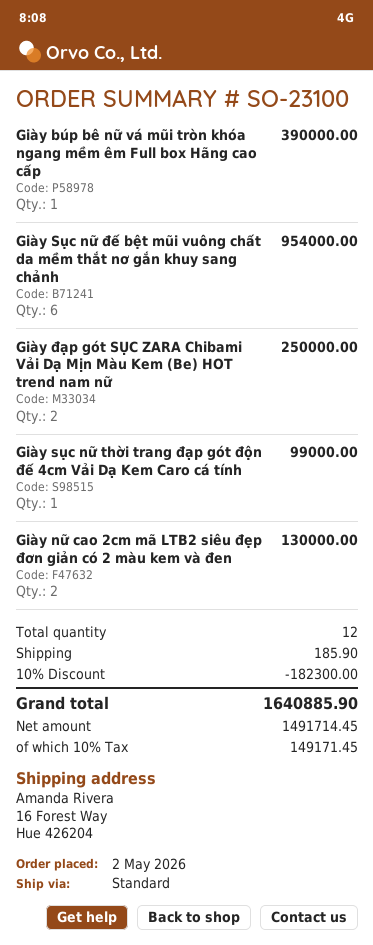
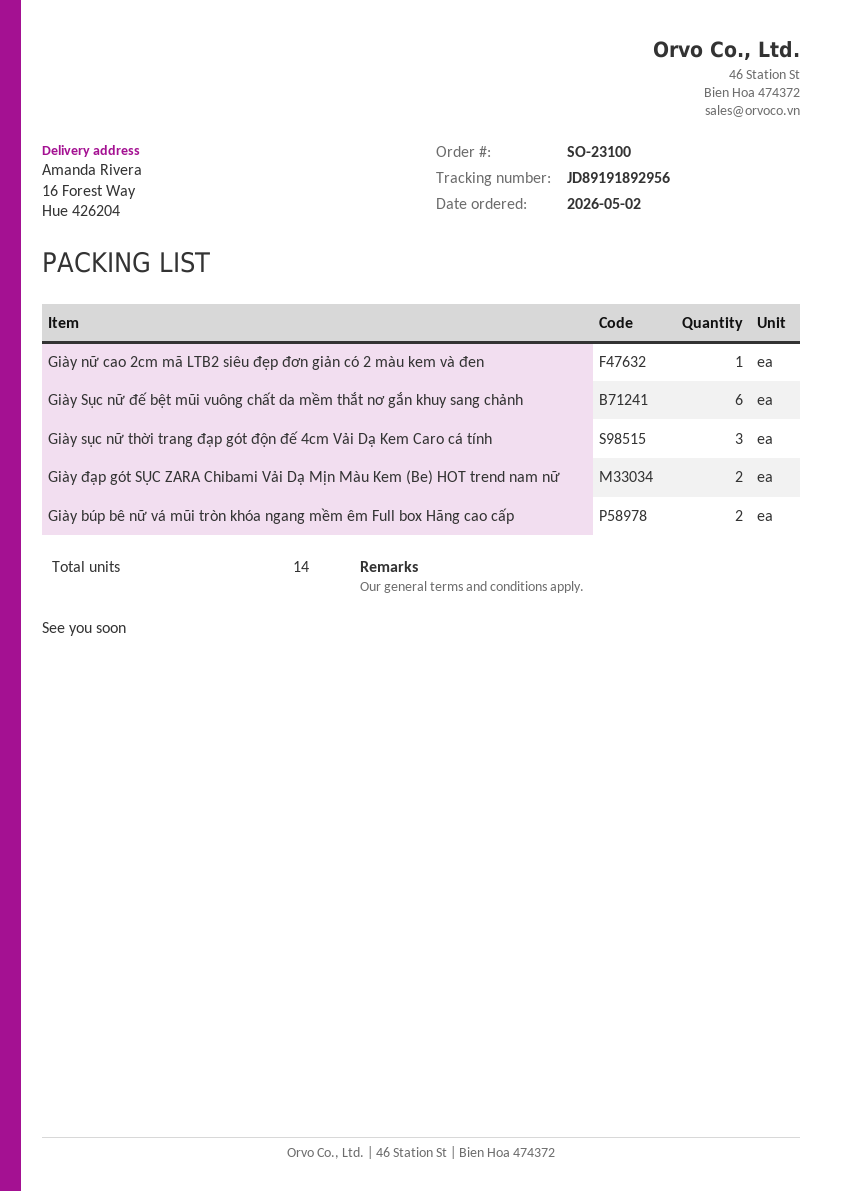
Giày búp bê nữ vá mũi tròn khóa ngang mềm êm Full box Hãng cao cấp: 1 -> 2
Giày sục nữ thời trang đạp gót độn đế 4cm Vải Dạ Kem Caro cá tính: 1 -> 3
Giày nữ cao 2cm mã LTB2 siêu đẹp đơn giản có 2 màu kem và đen: 2 -> 1
total quantity: 12 -> 14

